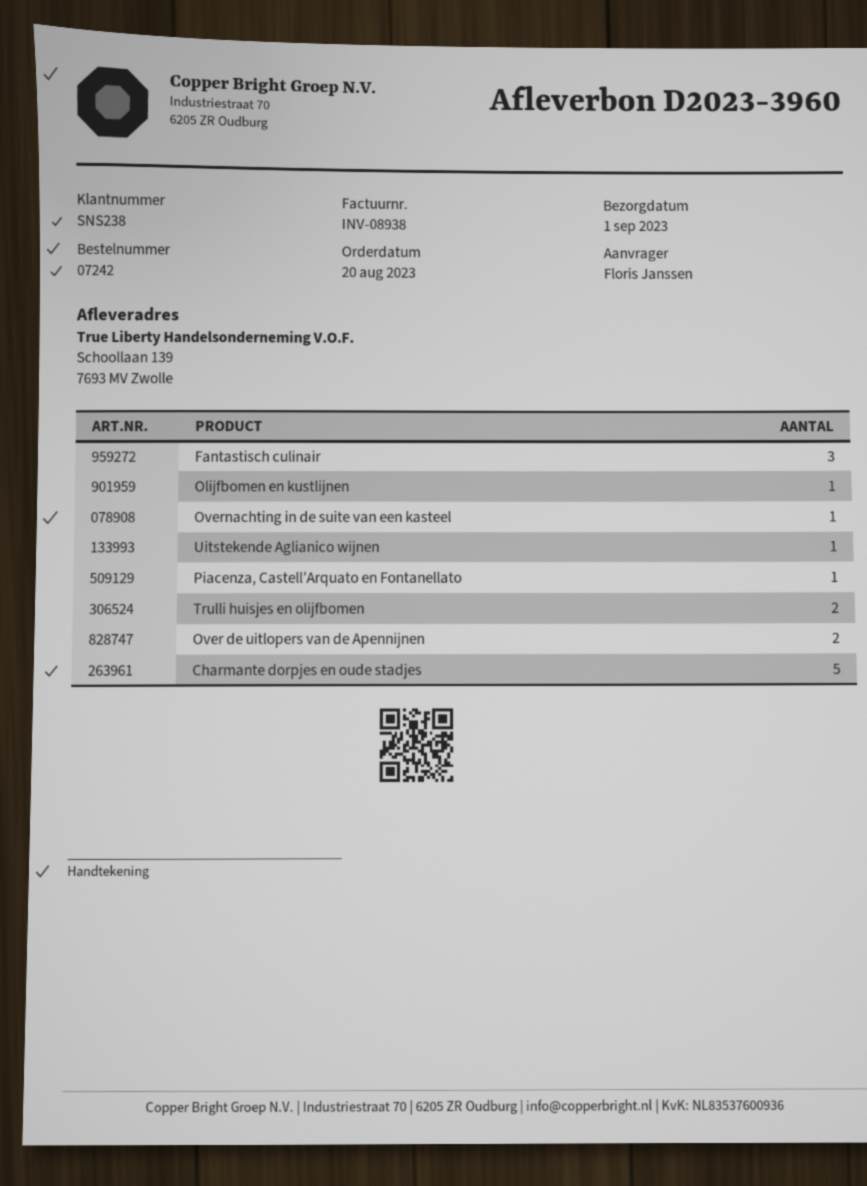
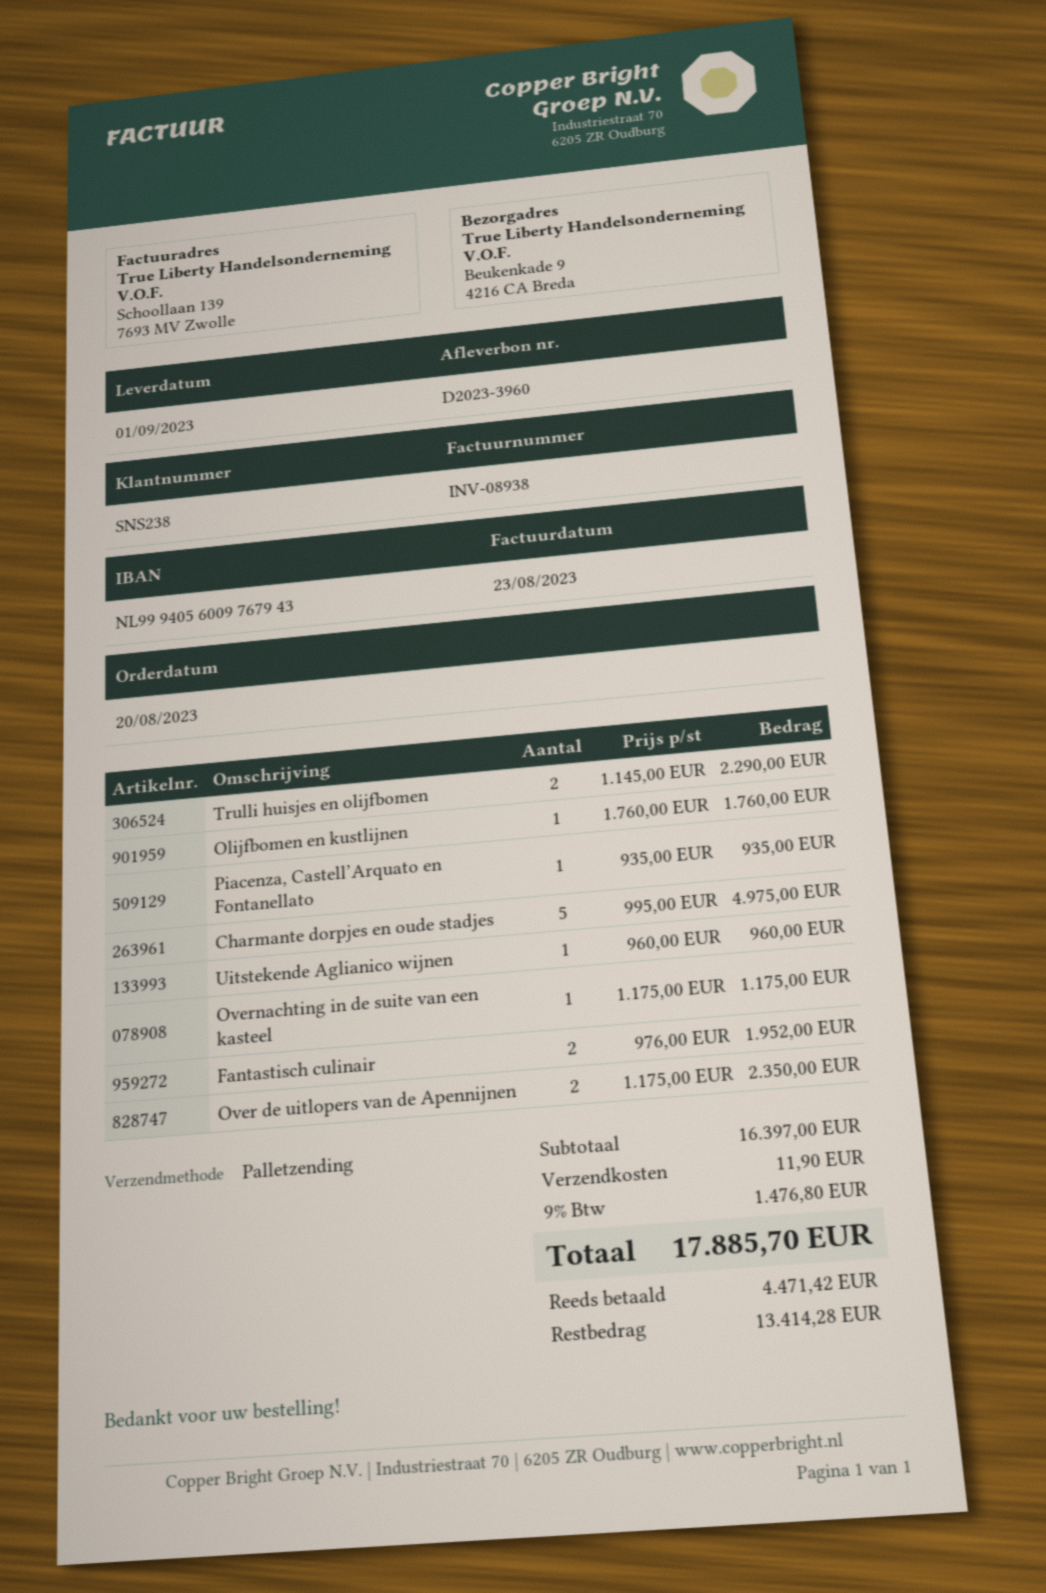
ship to: Schoollaan 139, 7693 MV Zwolle -> Beukenkade 9, 4216 CA Breda
Fantastisch culinair: 3 -> 2

